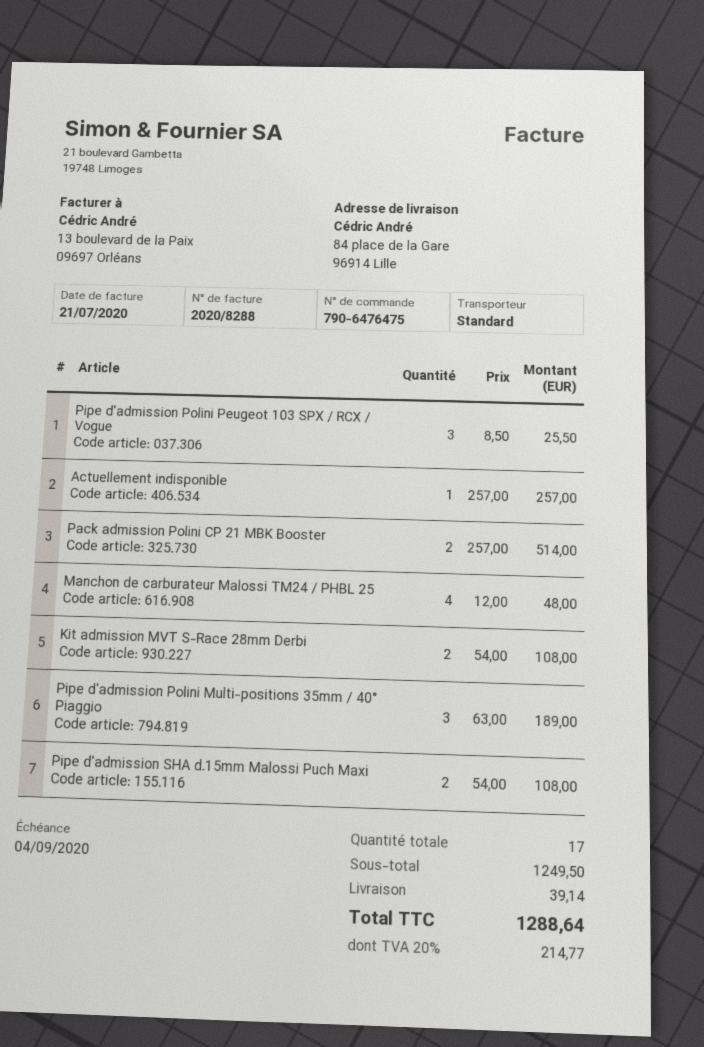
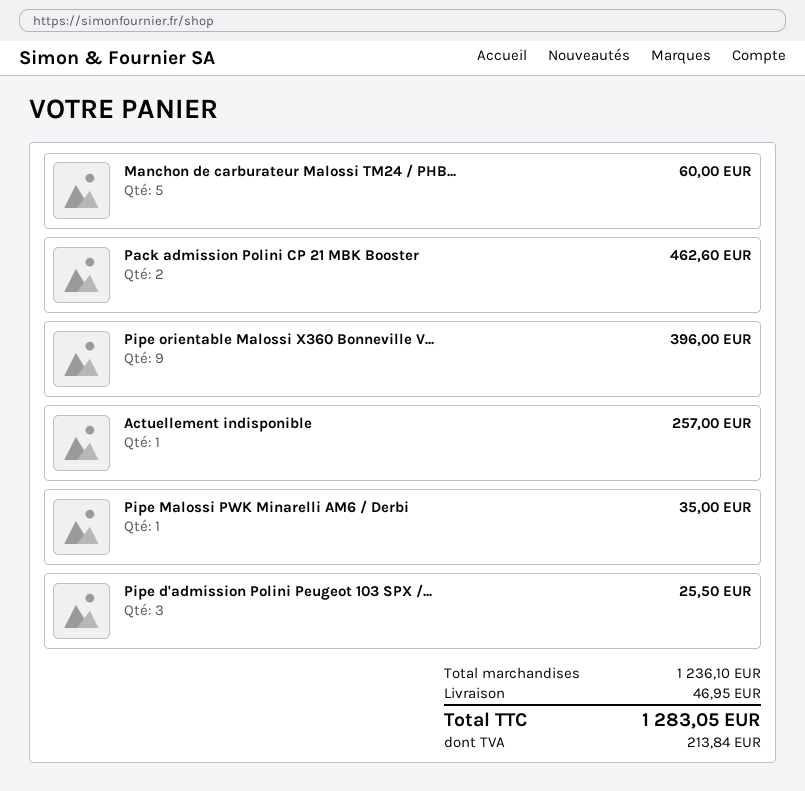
Pack admission Polini CP 21 MBK Booster: 2 for 514.00 -> 2 for 462.60
Manchon de carburateur Malossi TM24 / PHBL 25: 4 for 48.00 -> 5 for 60.00
Kit admission MVT S-Race 28mm Derbi: 2 for 108.00 -> none
Pipe d'admission Polini Multi-positions 35mm / 40° Piaggio: 3 for 189.00 -> none
Pipe d'admission SHA d.15mm Malossi Puch Maxi: 2 for 108.00 -> none
Pipe orientable Malossi X360 Bonneville V...: none -> 9 for 396.00
Pipe Malossi PWK Minarelli AM6 / Derbi: none -> 1 for 35.00
subtotal: 1249.50 -> 1236.10
shipping: 39.14 -> 46.95
tax: 214.77 -> 213.84
total: 1288.64 -> 1283.05

